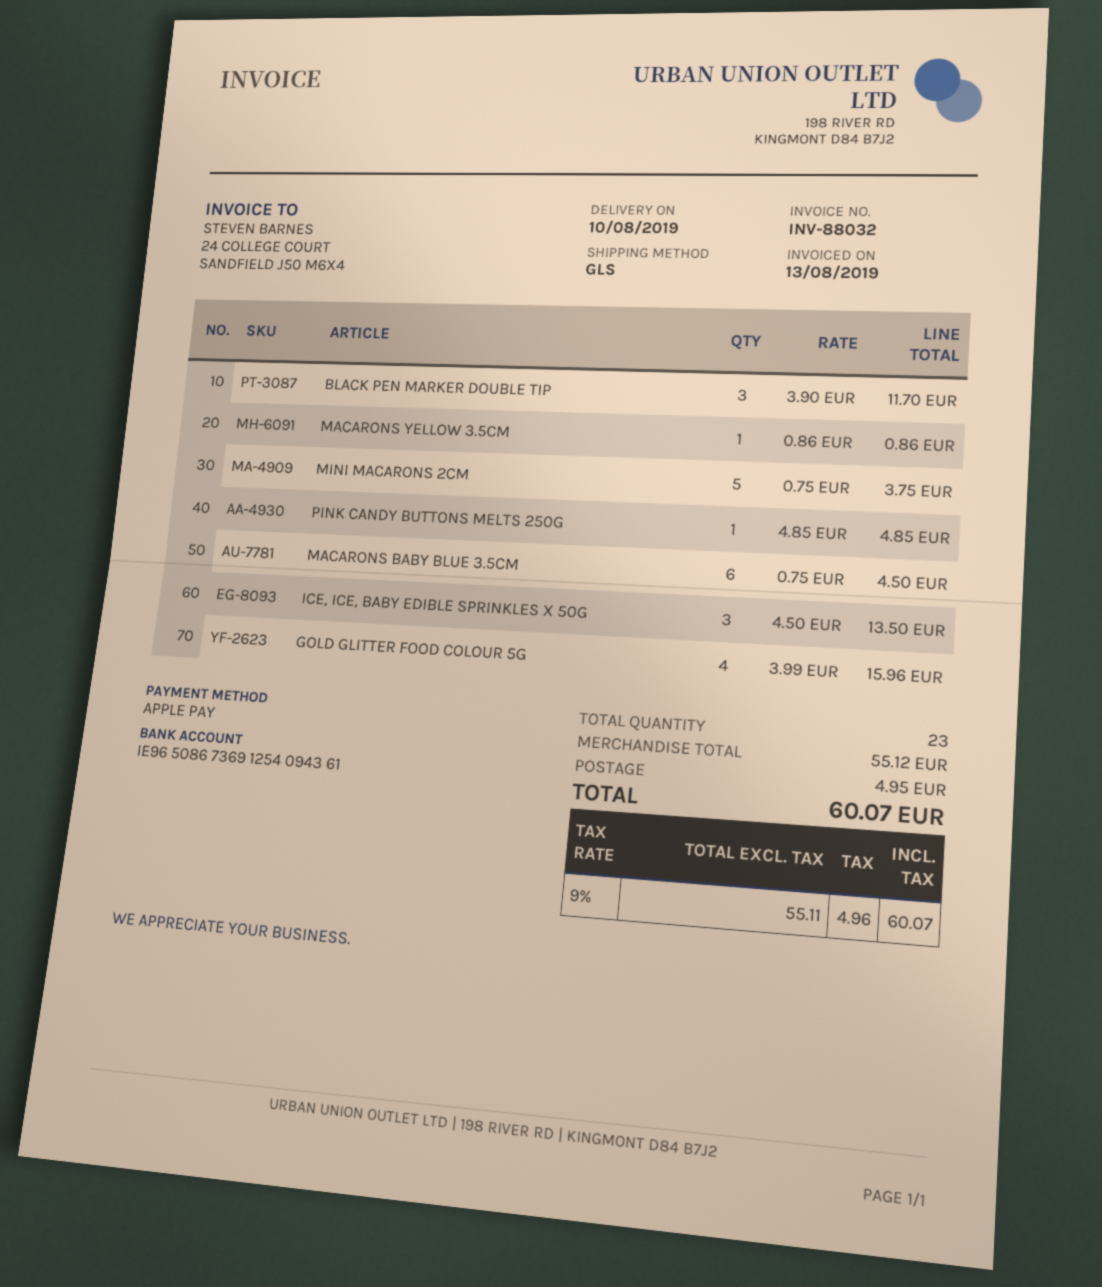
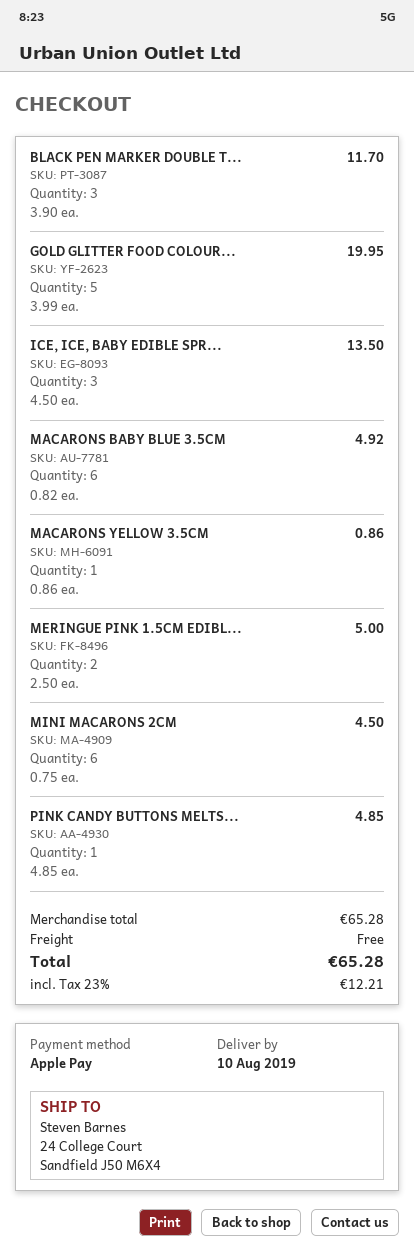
MINI MACARONS 2CM: 5 x 0.75 = 3.75 -> 6 x 0.75 = 4.50
MACARONS BABY BLUE 3.5CM: 6 x 0.75 = 4.50 -> 6 x 0.82 = 4.92
GOLD GLITTER FOOD COLOUR 5G: 4 x 3.99 = 15.96 -> 5 x 3.99 = 19.95
MERINGUE PINK 1.5CM EDIBL...: none -> 2 x 2.50 = 5.00
subtotal: 55.12 -> 65.28
shipping: 4.95 -> 0.00
tax: 9% = 4.96 -> 23% = 12.21
total: 60.07 -> 65.28

